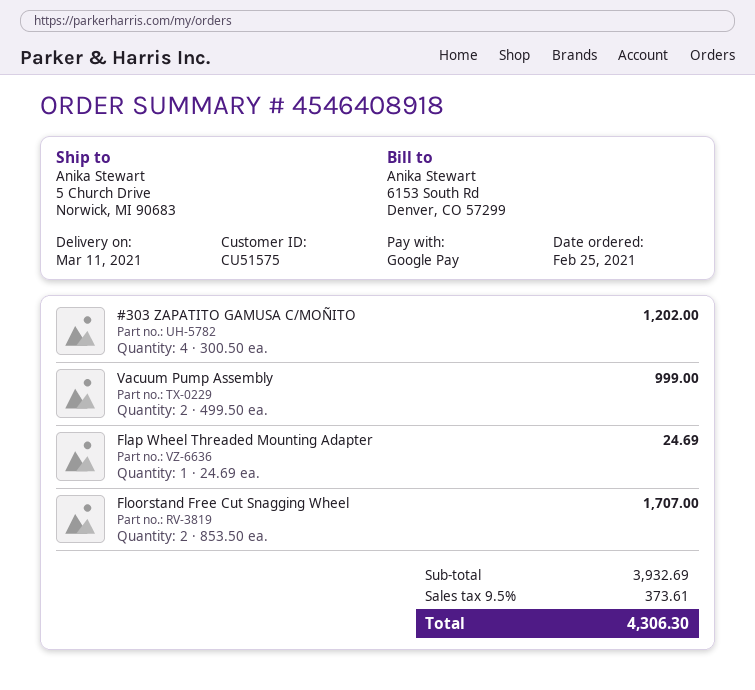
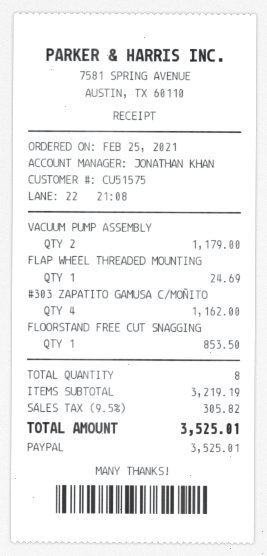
payment method: Google Pay -> PayPal
#303 ZAPATITO GAMUSA C/MOÑITO: 4 for 1202.00 -> 4 for 1162.00
Vacuum Pump Assembly: 2 for 999.00 -> 2 for 1179.00
Floorstand Free Cut Snagging Wheel: 2 for 1707.00 -> 1 for 853.50
subtotal: 3932.69 -> 3219.19
tax: 9.5% = 373.61 -> 9.5% = 305.82
total: 4306.30 -> 3525.01

